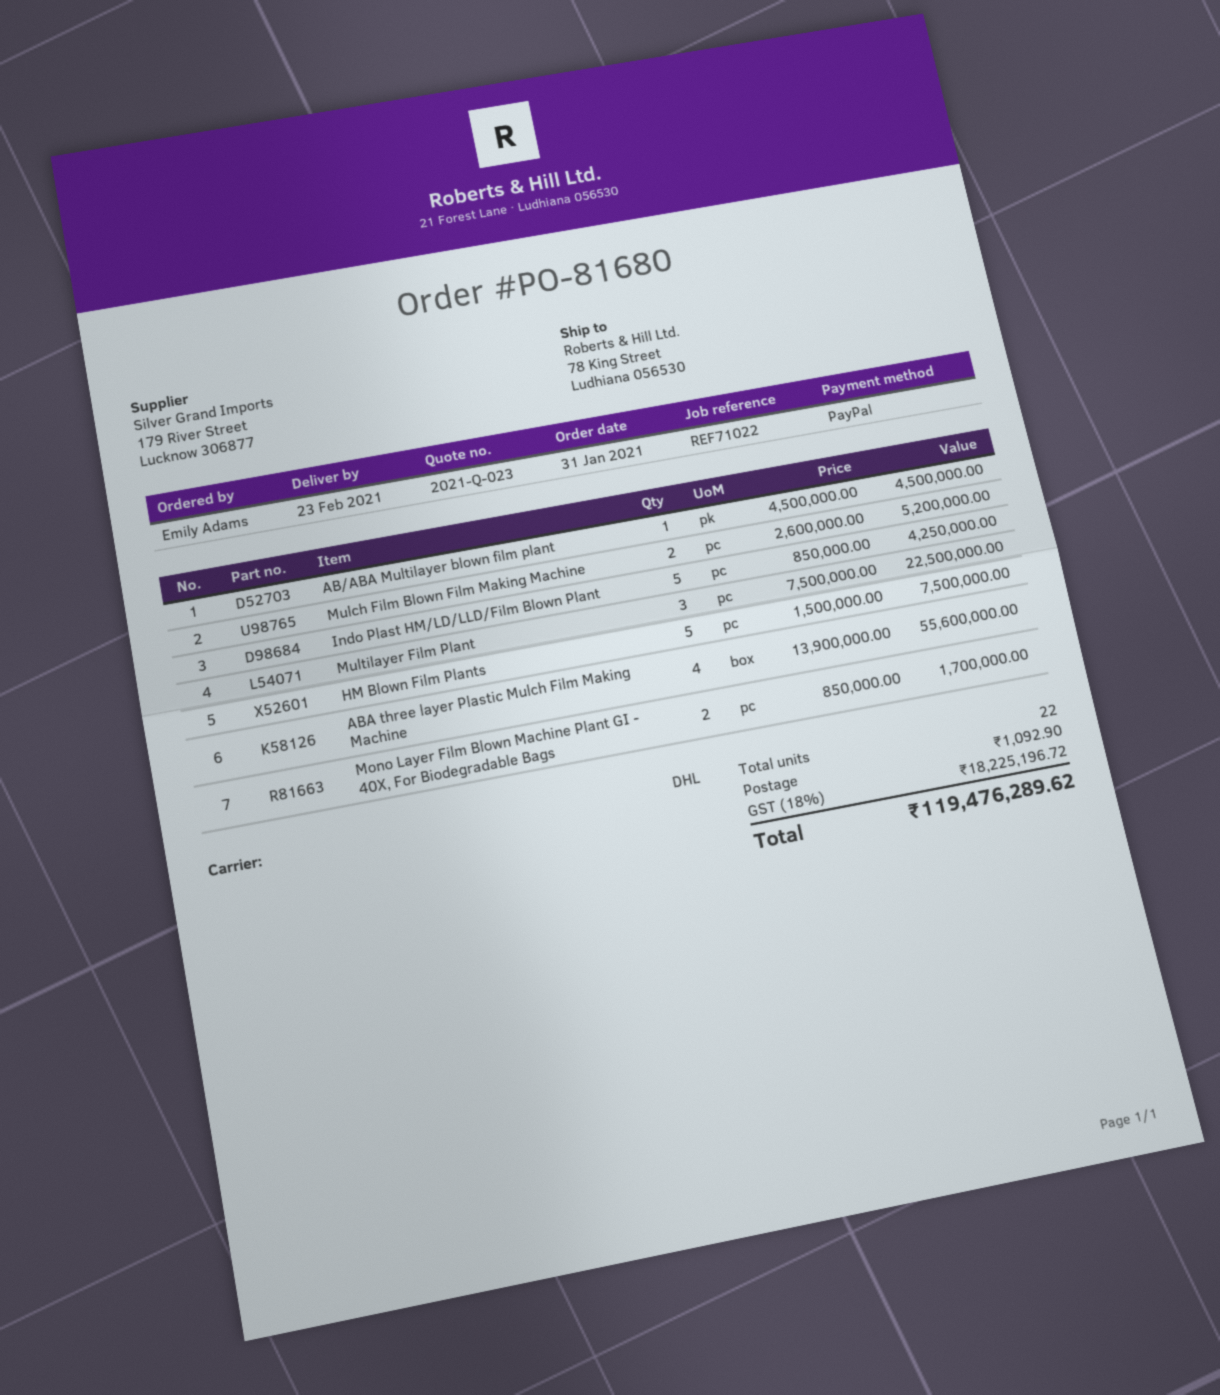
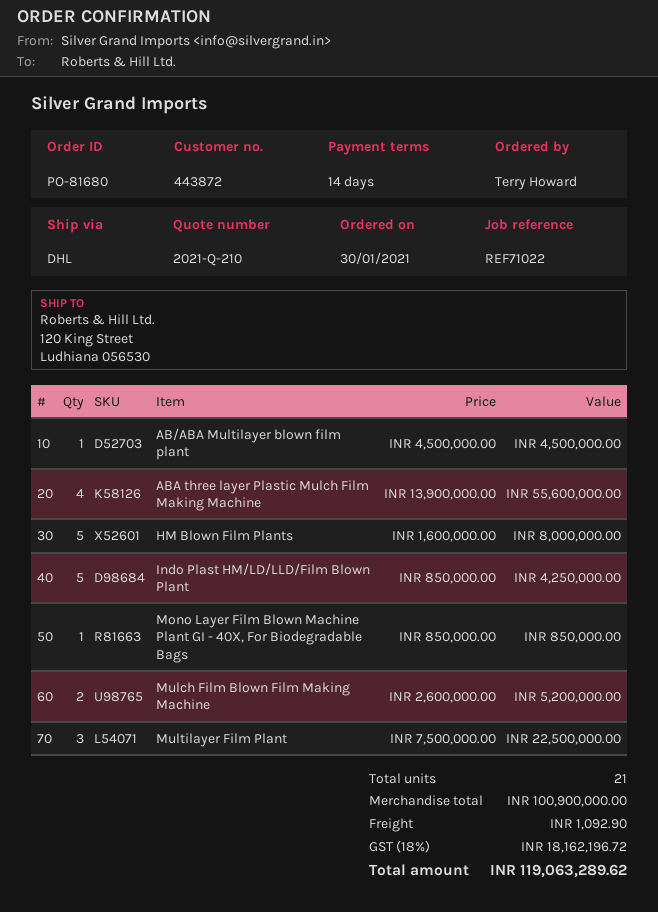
quote number: 2021-Q-023 -> 2021-Q-210
order date: 2021-01-31 -> 2021-01-30
ordered by: Emily Adams -> Terry Howard
ship to: 78 King Street, Ludhiana 056530 -> 120 King Street, Ludhiana 056530
HM Blown Film Plants: 5 x 1500000.00 = 7500000.00 -> 5 x 1600000.00 = 8000000.00
Mono Layer Film Blown Machine Plant GI - 40X, For Biodegradable Bags: 2 x 850000.00 = 1700000.00 -> 1 x 850000.00 = 850000.00
total quantity: 22 -> 21
tax: 18% = 18225196.72 -> 18% = 18162196.72
total: 119476289.62 -> 119063289.62

